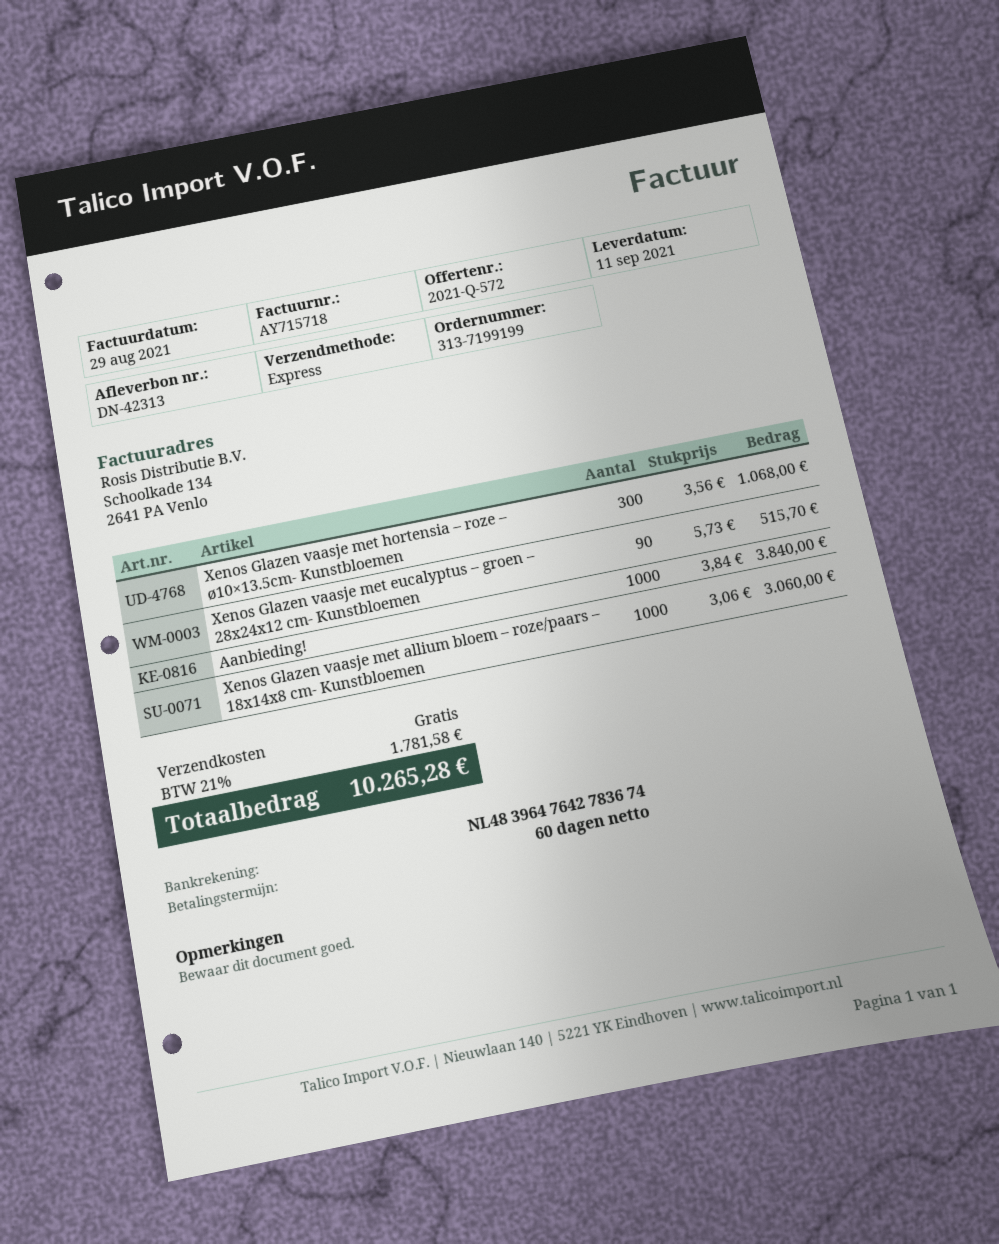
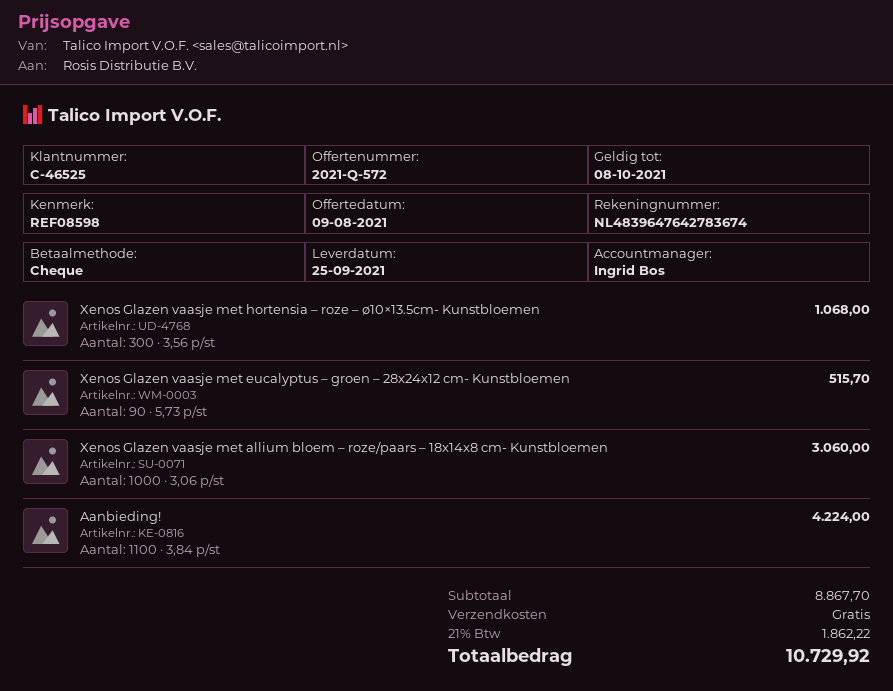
delivery date: 2021-09-11 -> 2021-09-25
Aanbieding!: 1000 x 3.84 = 3840.00 -> 1100 x 3.84 = 4224.00
tax: 21% = 1781.58 -> 21% = 1862.22
total: 10265.28 -> 10729.92

